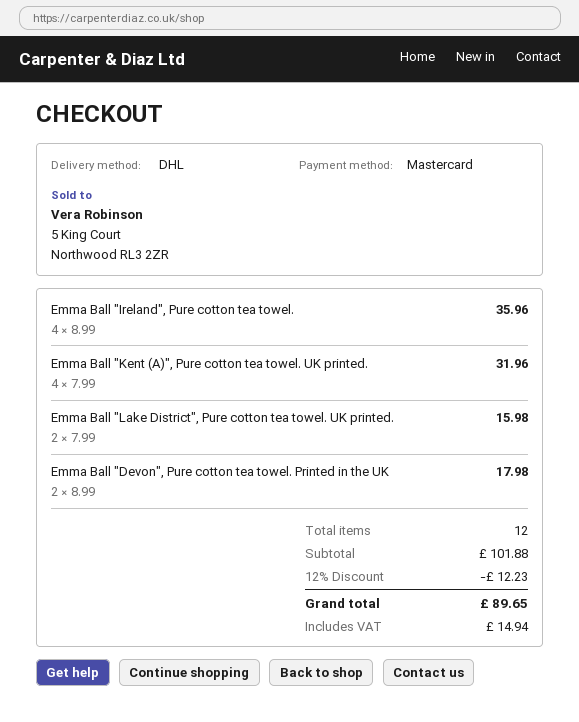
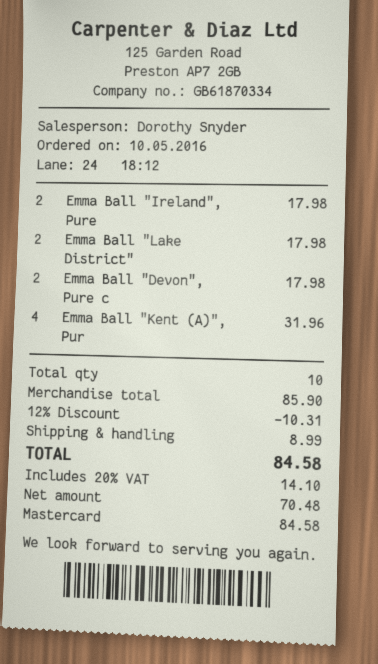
Emma Ball "Ireland", Pure cotton tea towel.: 4 for 35.96 -> 2 for 17.98
Emma Ball "Lake District", Pure cotton tea towel. UK printed.: 2 for 15.98 -> 2 for 17.98
total quantity: 12 -> 10
subtotal: 101.88 -> 85.90
discount: 12% = 12.23 -> 12% = 10.31
shipping: none -> 8.99
tax: 14.94 -> 14.10
total: 89.65 -> 84.58

